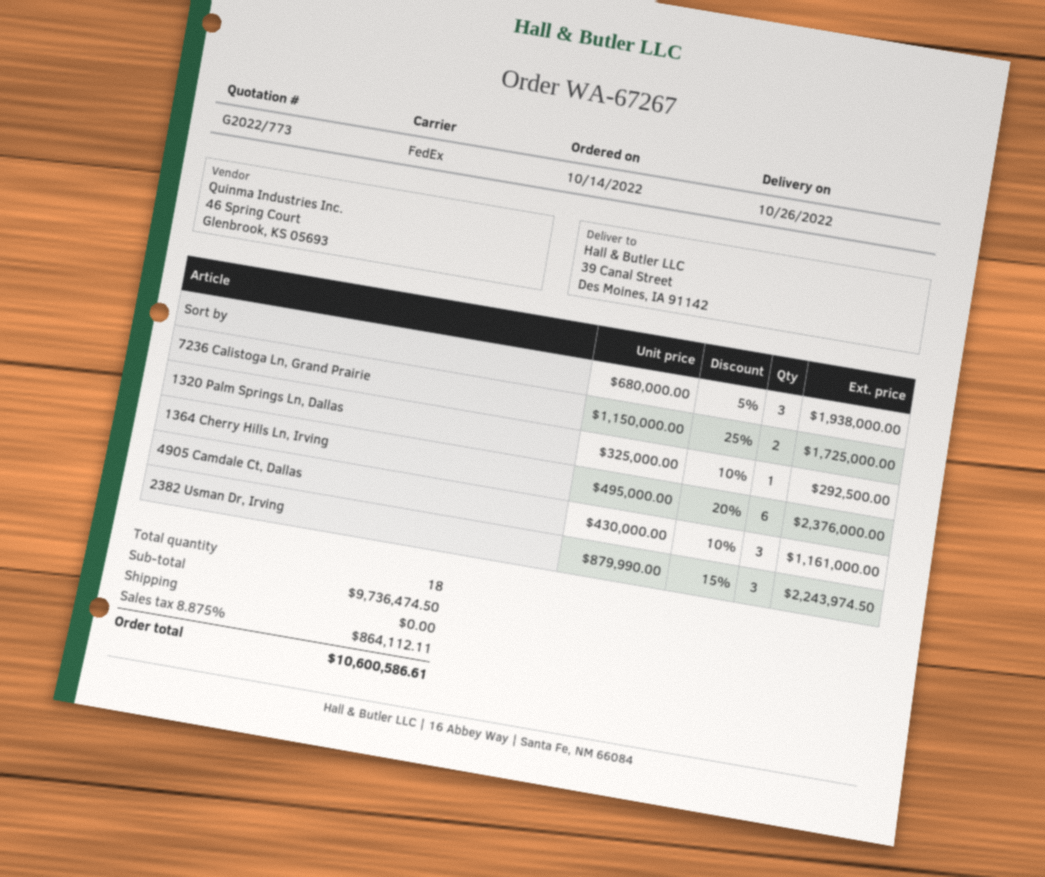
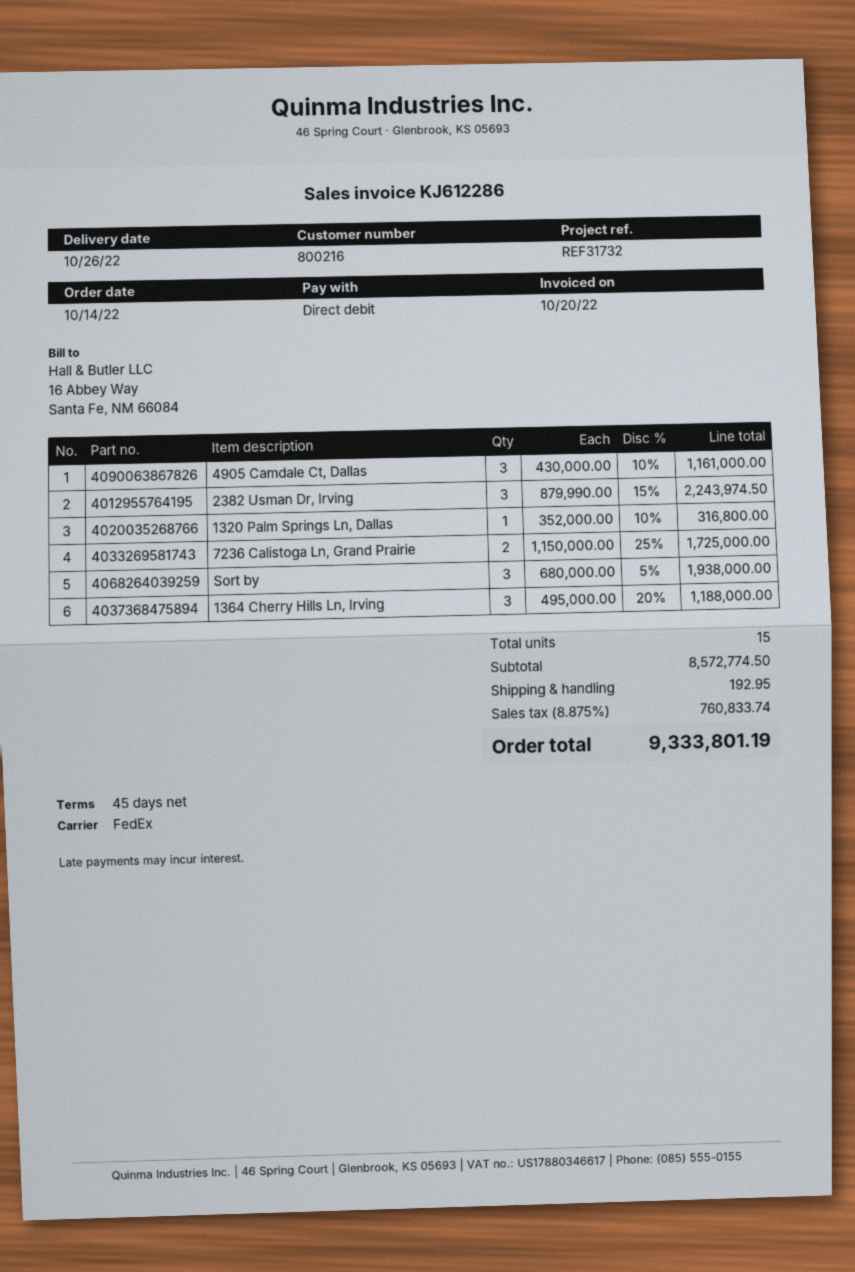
1320 Palm Springs Ln, Dallas: 1 x 325000.00 - 10% = 292500.00 -> 1 x 352000.00 - 10% = 316800.00
1364 Cherry Hills Ln, Irving: 6 x 495000.00 - 20% = 2376000.00 -> 3 x 495000.00 - 20% = 1188000.00
total quantity: 18 -> 15
subtotal: 9736474.50 -> 8572774.50
shipping: 0.00 -> 192.95
tax: 8.875% = 864112.11 -> 8.875% = 760833.74
total: 10600586.61 -> 9333801.19

